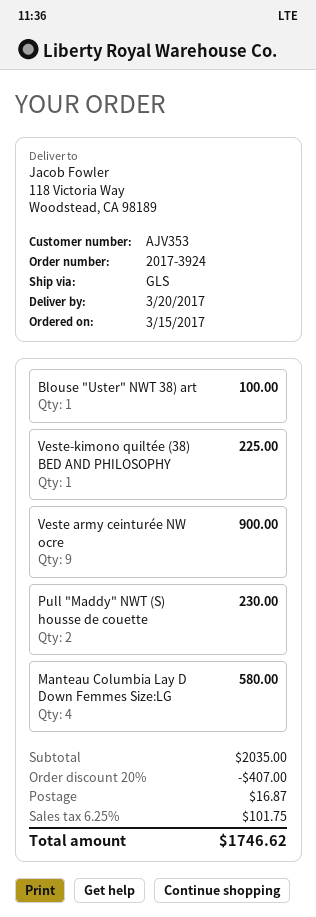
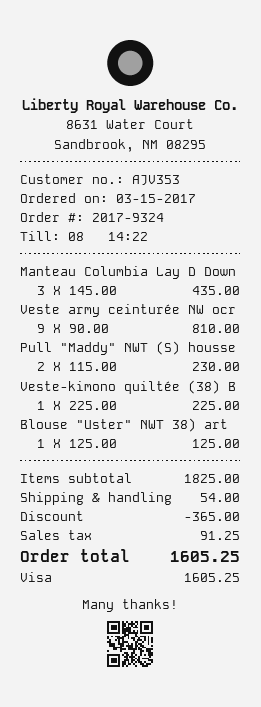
order number: 2017-3924 -> 2017-9324
Blouse "Uster" NWT 38) art: 1 for 100.00 -> 1 for 125.00
Veste army ceinturée NW ocre: 9 for 900.00 -> 9 for 810.00
Manteau Columbia Lay D Down Femmes Size:LG: 4 for 580.00 -> 3 for 435.00
subtotal: 2035.00 -> 1825.00
discount: 407.00 -> 365.00
shipping: 16.87 -> 54.00
tax: 101.75 -> 91.25
total: 1746.62 -> 1605.25

